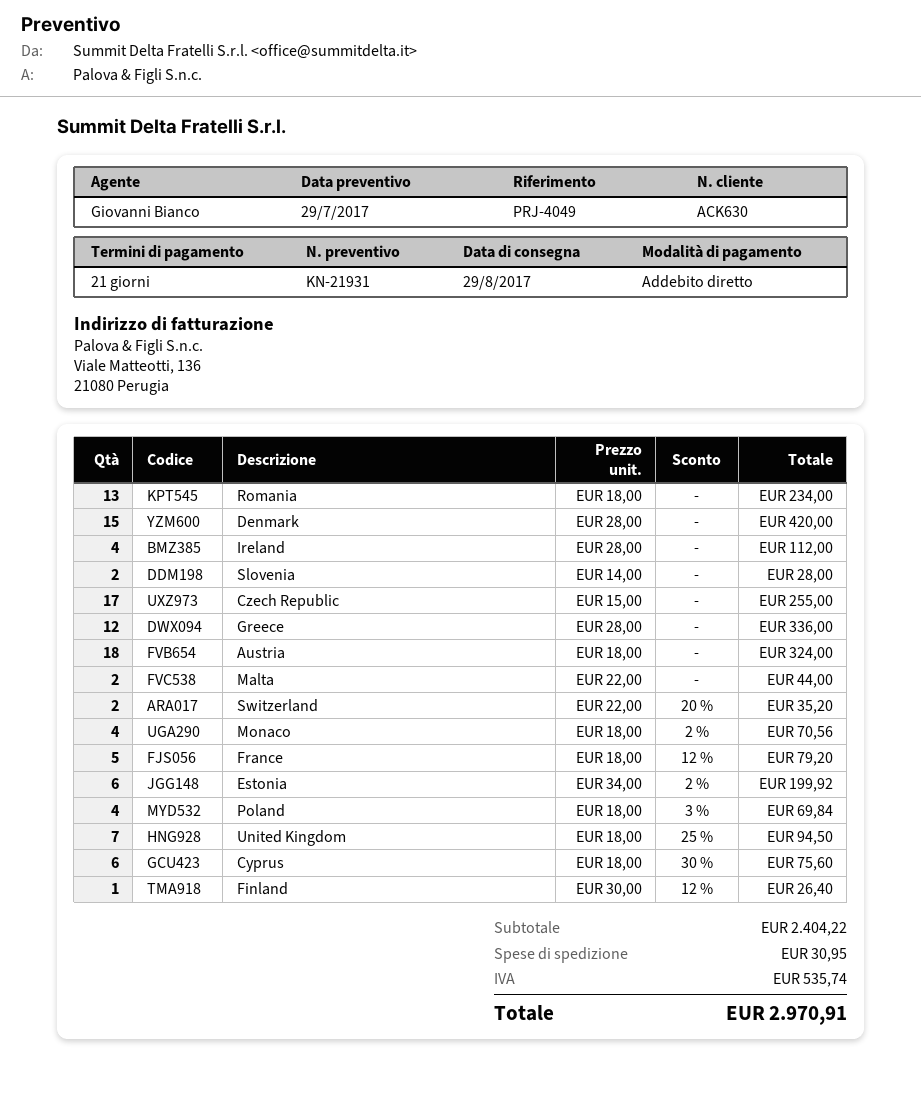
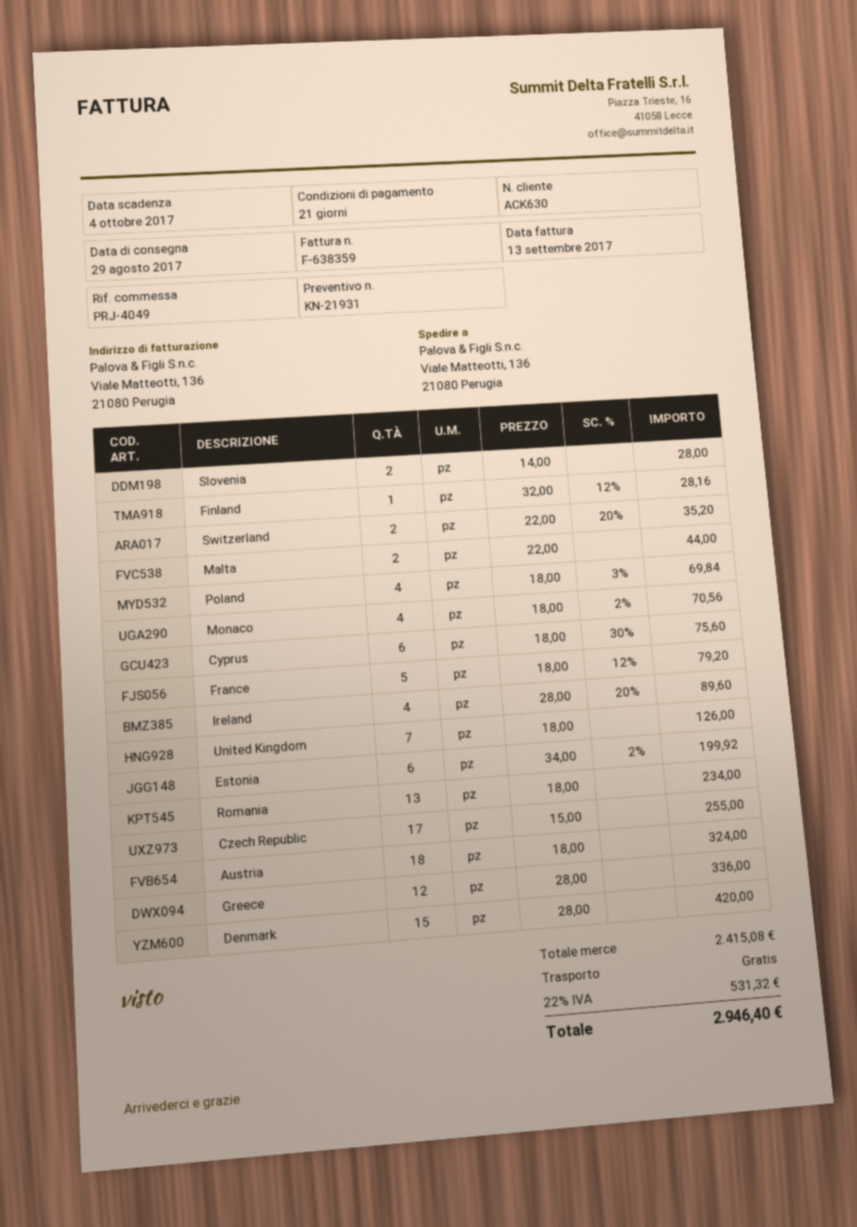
Ireland: 4 x 28.00 = 112.00 -> 4 x 28.00 - 20% = 89.60
United Kingdom: 7 x 18.00 - 25% = 94.50 -> 7 x 18.00 = 126.00
Finland: 1 x 30.00 - 12% = 26.40 -> 1 x 32.00 - 12% = 28.16
subtotal: 2404.22 -> 2415.08
shipping: 30.95 -> 0.00
tax: 535.74 -> 531.32
total: 2970.91 -> 2946.40

